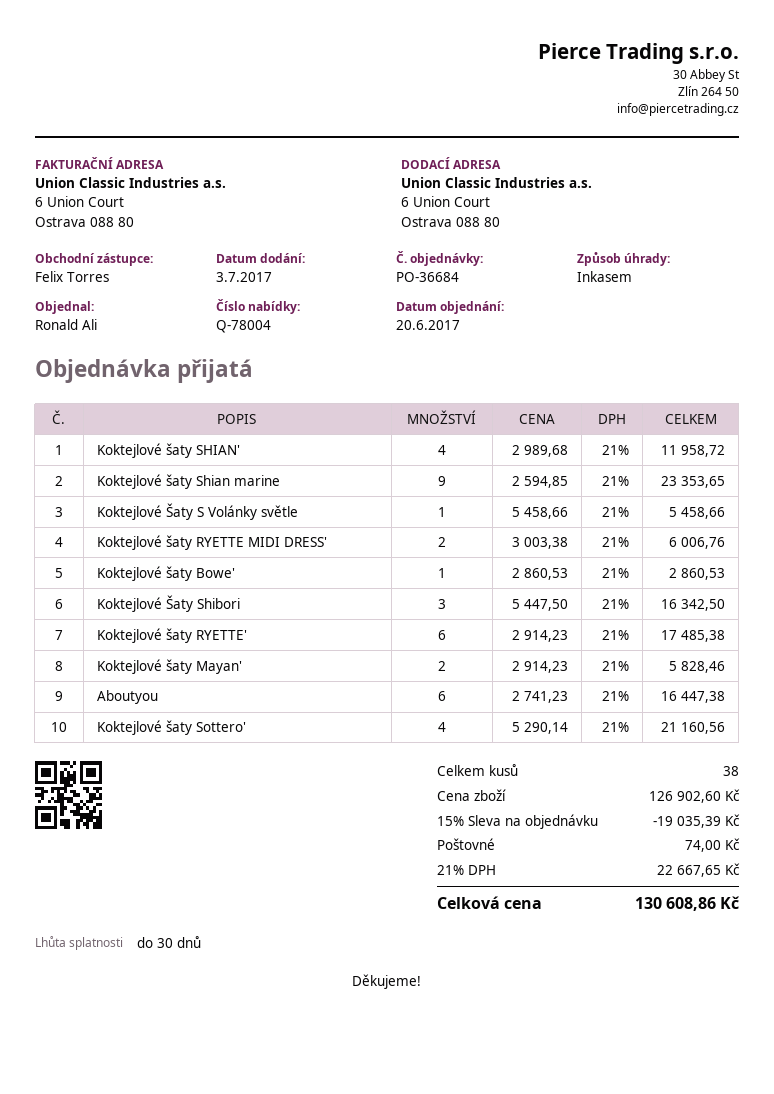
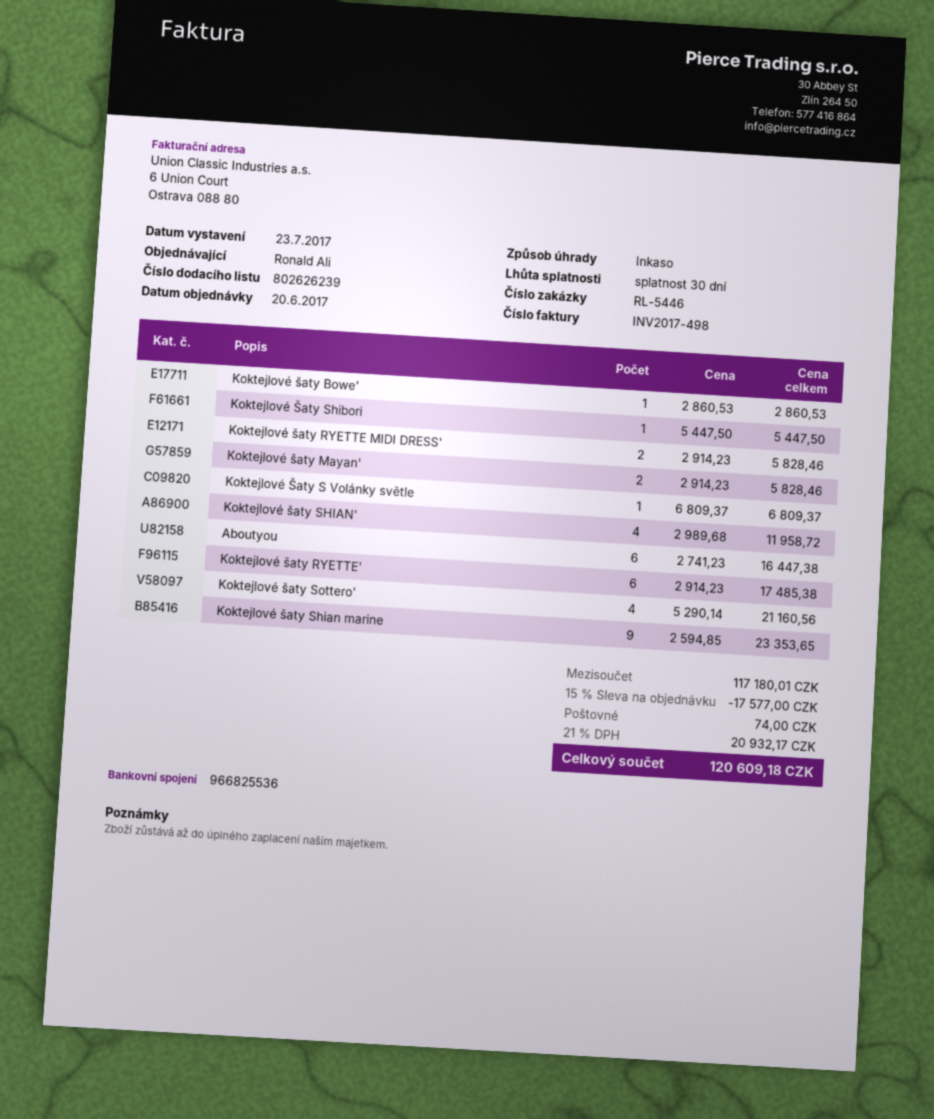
Koktejlové Šaty S Volánky světle: 1 x 5458.66 = 5458.66 -> 1 x 6809.37 = 6809.37
Koktejlové šaty RYETTE MIDI DRESS': 2 x 3003.38 = 6006.76 -> 2 x 2914.23 = 5828.46
Koktejlové Šaty Shibori: 3 x 5447.50 = 16342.50 -> 1 x 5447.50 = 5447.50
subtotal: 126902.60 -> 117180.01
discount: 15% = 19035.39 -> 15% = 17577.00
tax: 21% = 22667.65 -> 21% = 20932.17
total: 130608.86 -> 120609.18

